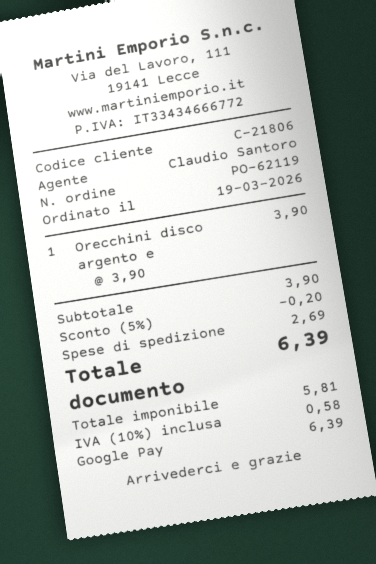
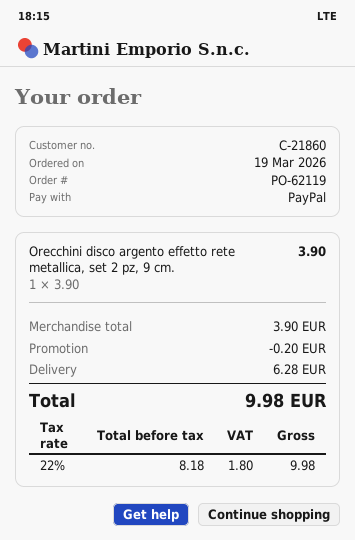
customer number: C-21806 -> C-21860
payment method: Google Pay -> PayPal
shipping: 2.69 -> 6.28
net: 5.81 -> 8.18
tax: 10% = 0.58 -> 22% = 1.80
total: 6.39 -> 9.98

